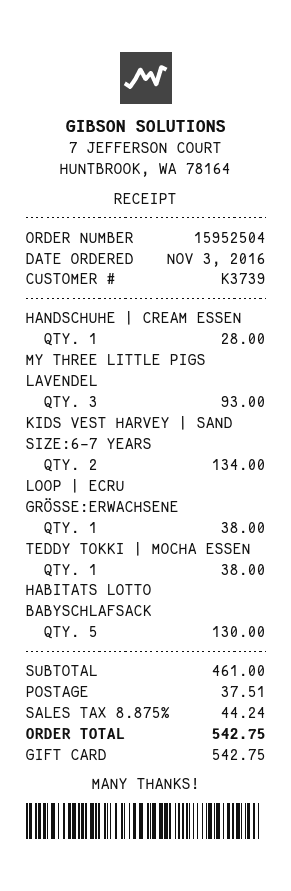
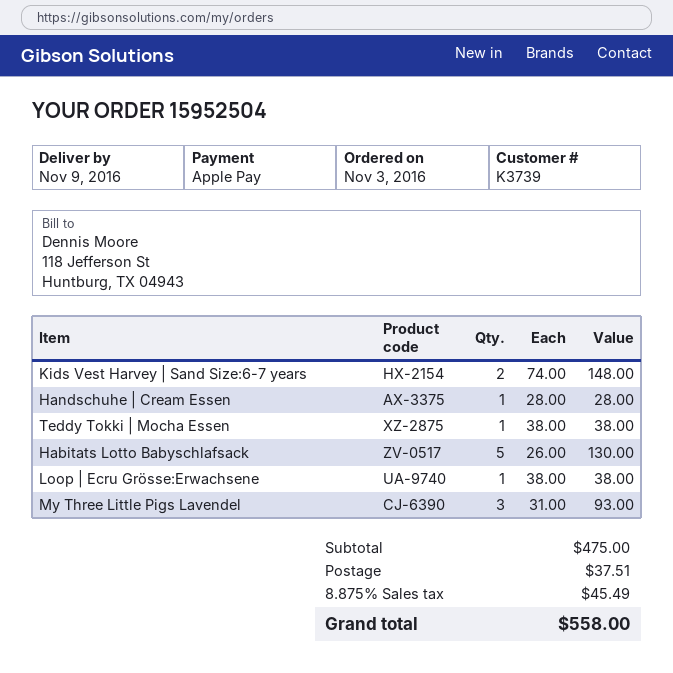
payment method: gift card -> Apple Pay
KIDS VEST HARVEY | SAND SIZE:6-7 YEARS: 2 for 134.00 -> 2 for 148.00
subtotal: 461.00 -> 475.00
tax: 8.875% = 44.24 -> 8.875% = 45.49
total: 542.75 -> 558.00

